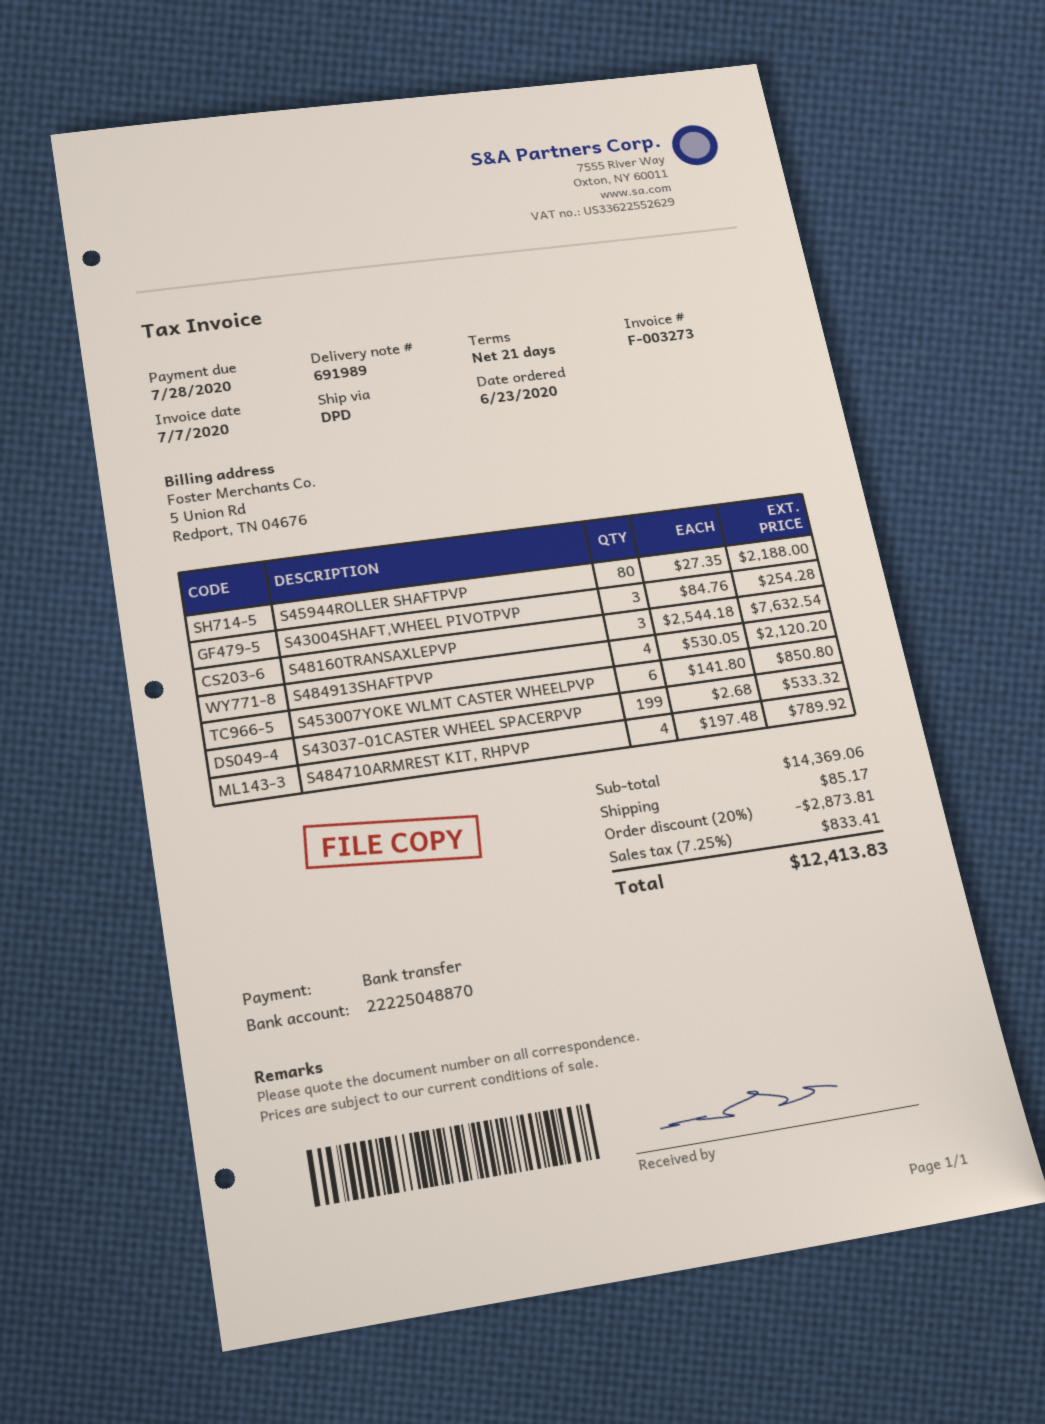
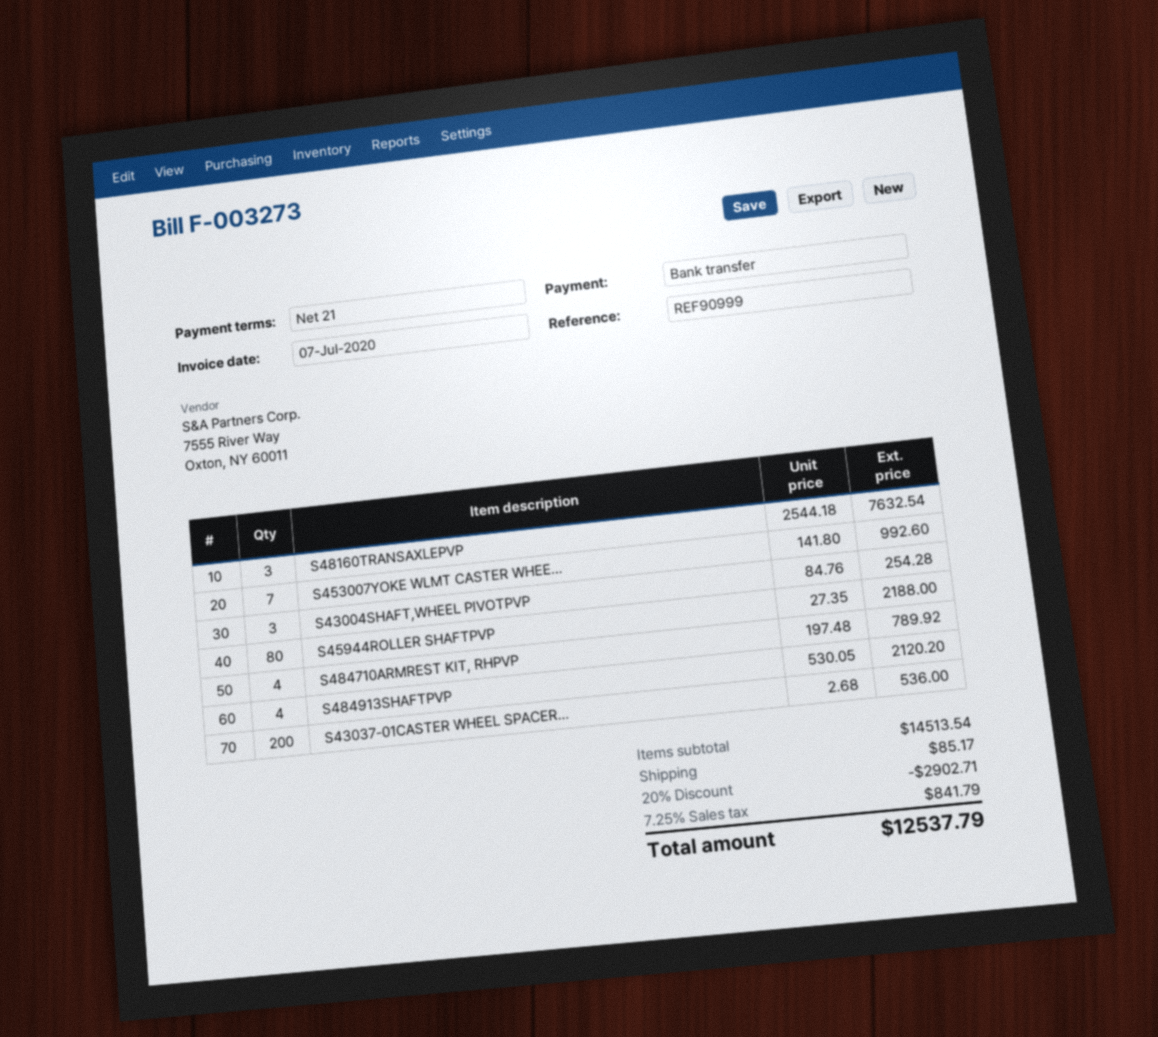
S453007YOKE WLMT CASTER WHEELPVP: 6 x 141.80 = 850.80 -> 7 x 141.80 = 992.60
S43037-01CASTER WHEEL SPACERPVP: 199 x 2.68 = 533.32 -> 200 x 2.68 = 536.00
subtotal: 14369.06 -> 14513.54
discount: 20% = 2873.81 -> 20% = 2902.71
tax: 7.25% = 833.41 -> 7.25% = 841.79
total: 12413.83 -> 12537.79

